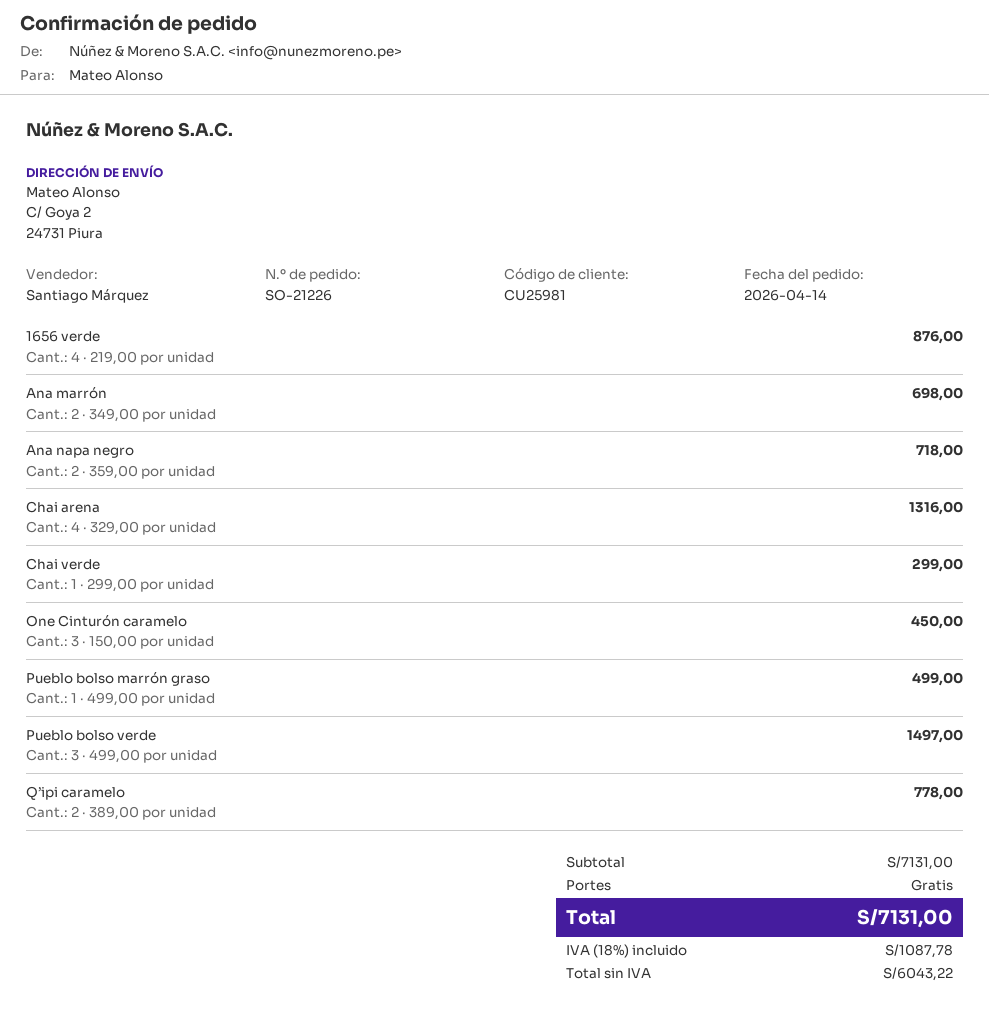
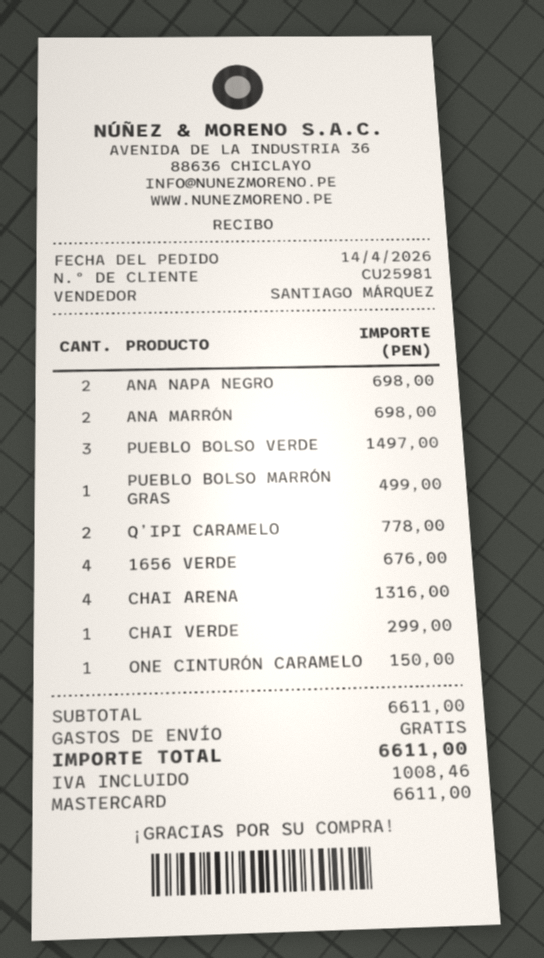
1656 verde: 4 for 876.00 -> 4 for 676.00
Ana napa negro: 2 for 718.00 -> 2 for 698.00
One Cinturón caramelo: 3 for 450.00 -> 1 for 150.00
subtotal: 7131.00 -> 6611.00
tax: 1087.78 -> 1008.46
total: 7131.00 -> 6611.00

